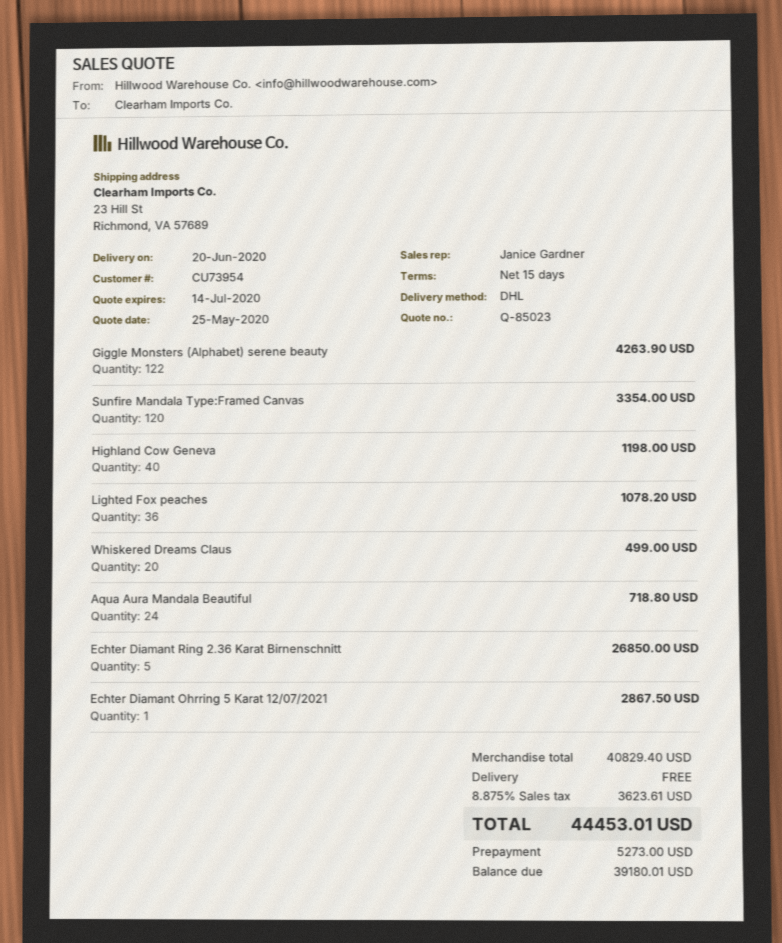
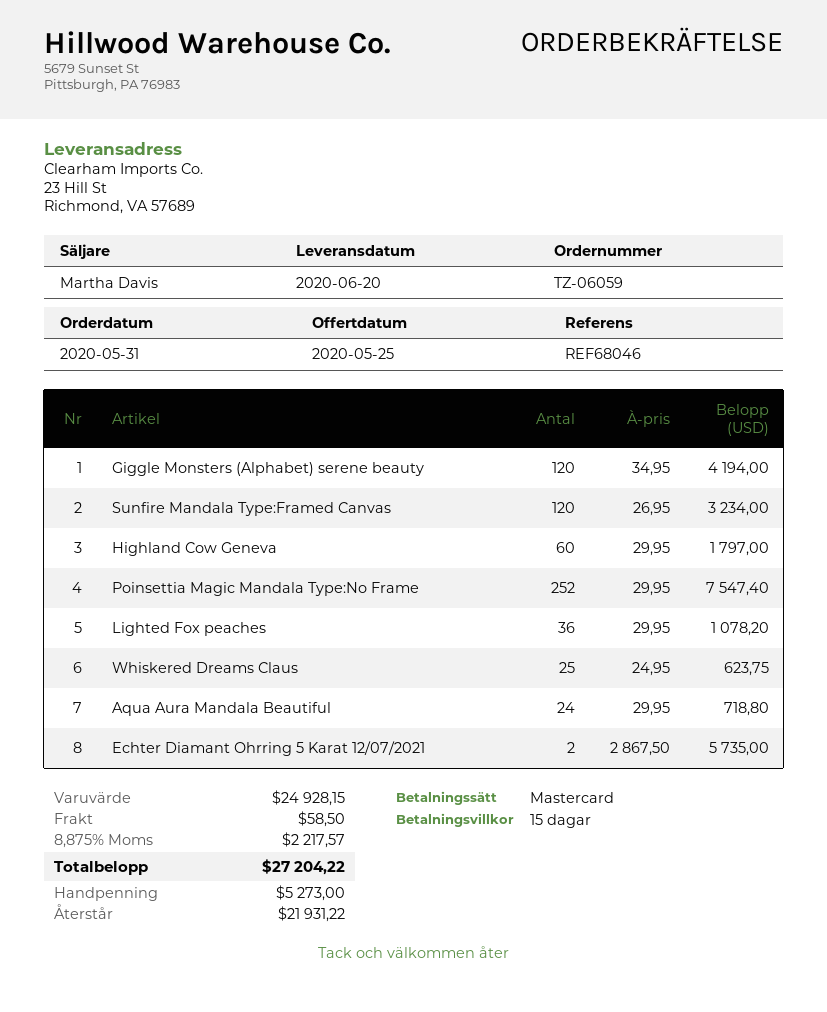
sales rep: Janice Gardner -> Martha Davis
Giggle Monsters (Alphabet) serene beauty: 122 for 4263.90 -> 120 for 4194.00
Sunfire Mandala Type:Framed Canvas: 120 for 3354.00 -> 120 for 3234.00
Highland Cow Geneva: 40 for 1198.00 -> 60 for 1797.00
Whiskered Dreams Claus: 20 for 499.00 -> 25 for 623.75
Echter Diamant Ring 2.36 Karat Birnenschnitt: 5 for 26850.00 -> none
Echter Diamant Ohrring 5 Karat 12/07/2021: 1 for 2867.50 -> 2 for 5735.00
Poinsettia Magic Mandala Type:No Frame: none -> 252 for 7547.40
subtotal: 40829.40 -> 24928.15
shipping: 0.00 -> 58.50
tax: 8.875% = 3623.61 -> 8.875% = 2217.57
total: 44453.01 -> 27204.22
balance: 39180.01 -> 21931.22

